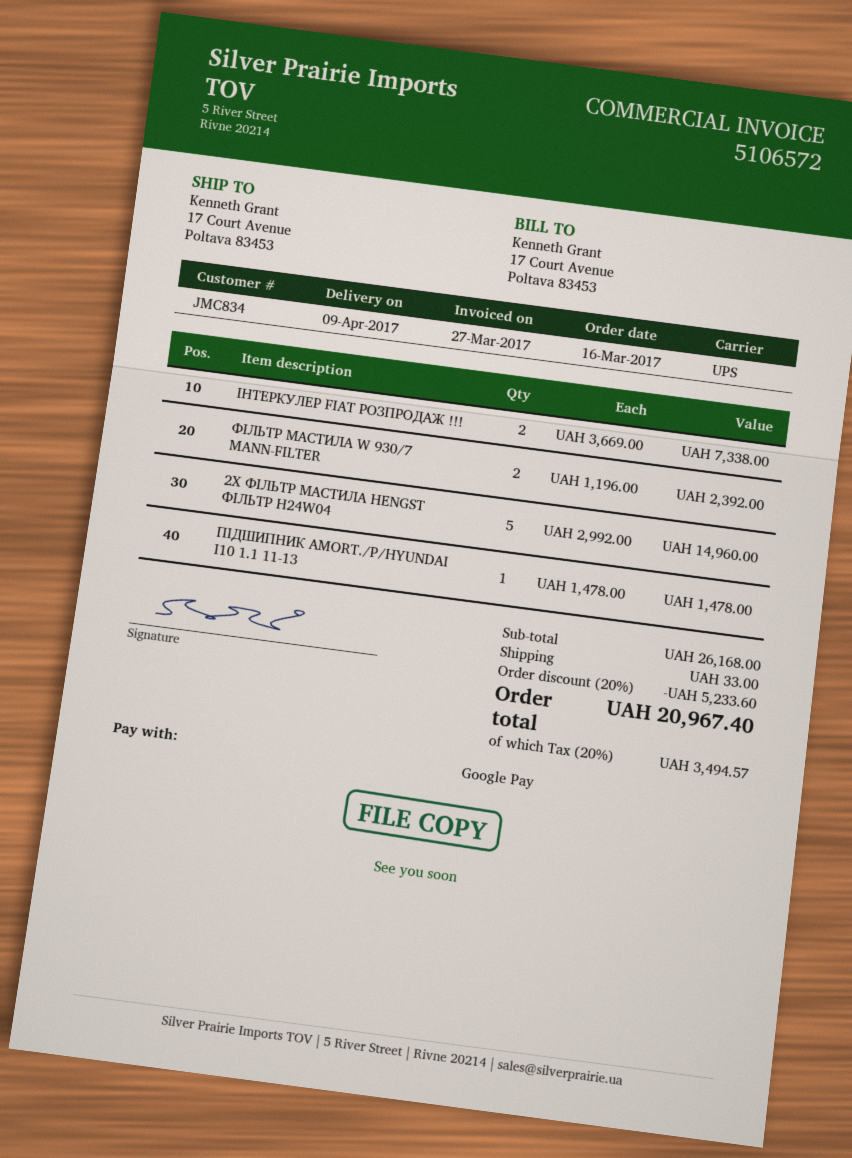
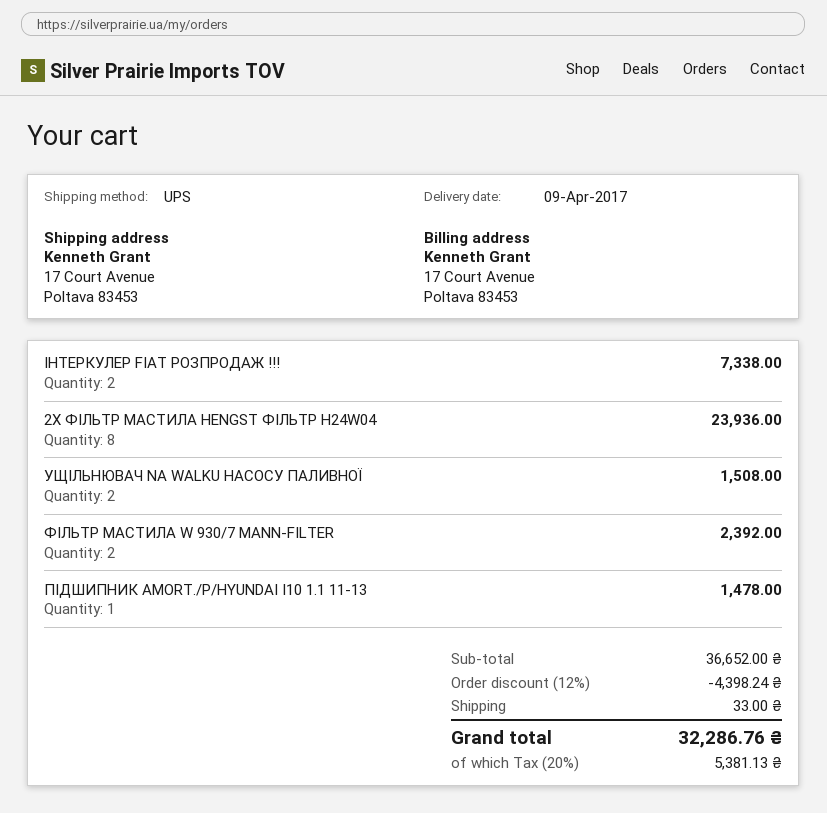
2X ФІЛЬТР МАСТИЛА HENGST ФІЛЬТР H24W04: 5 for 14960.00 -> 8 for 23936.00
УЩІЛЬНЮВАЧ NA WALKU НАСОСУ ПАЛИВНОЇ: none -> 2 for 1508.00
subtotal: 26168.00 -> 36652.00
discount: 20% = 5233.60 -> 12% = 4398.24
tax: 20% = 3494.57 -> 20% = 5381.13
total: 20967.40 -> 32286.76

